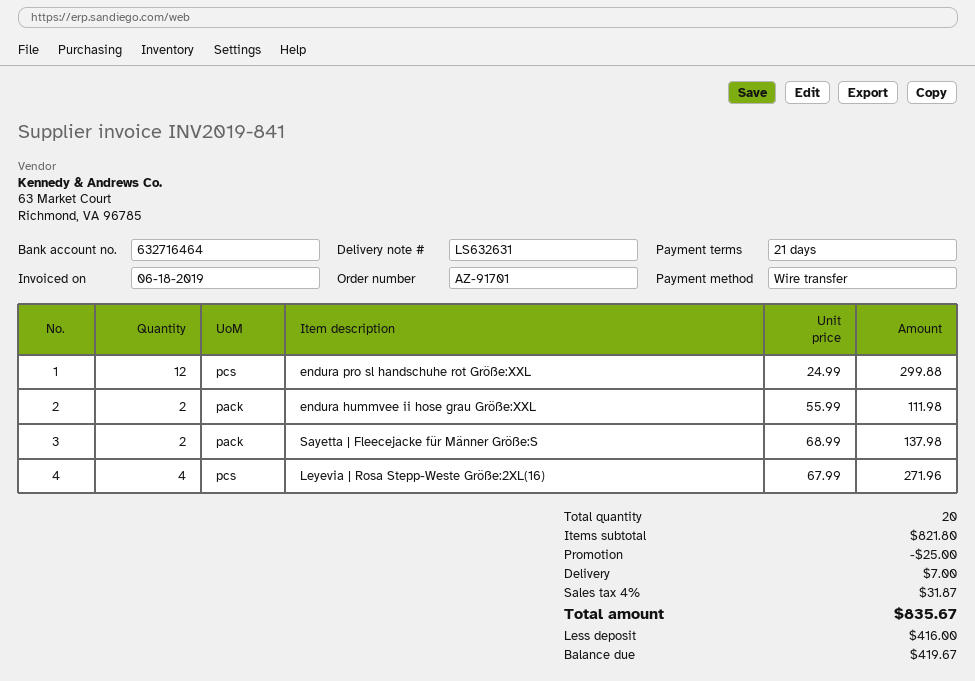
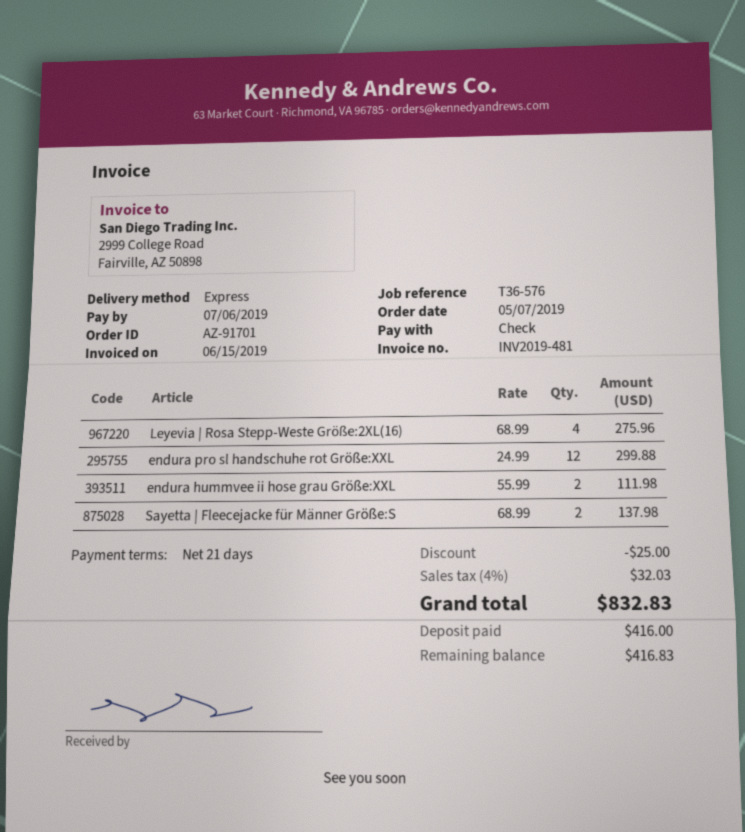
invoice number: INV2019-841 -> INV2019-481
invoice date: 2019-06-18 -> 2019-06-15
payment method: bank transfer -> cheque
Leyevia | Rosa Stepp-Weste Größe:2XL(16): 4 x 67.99 = 271.96 -> 4 x 68.99 = 275.96
shipping: 7.00 -> none
tax: 4% = 31.87 -> 4% = 32.03
total: 835.67 -> 832.83
balance: 419.67 -> 416.83

